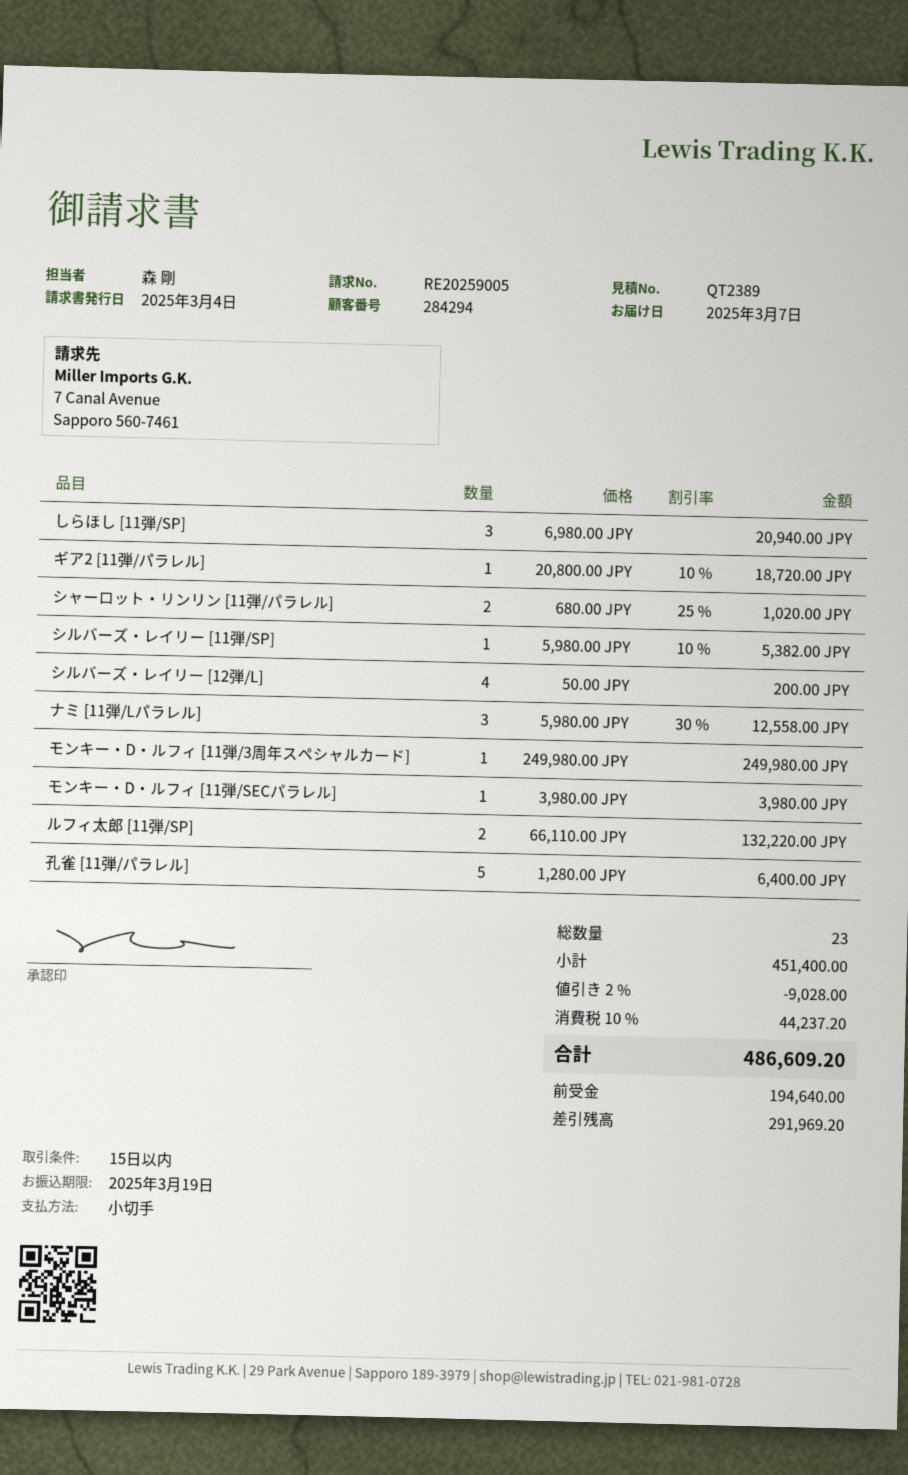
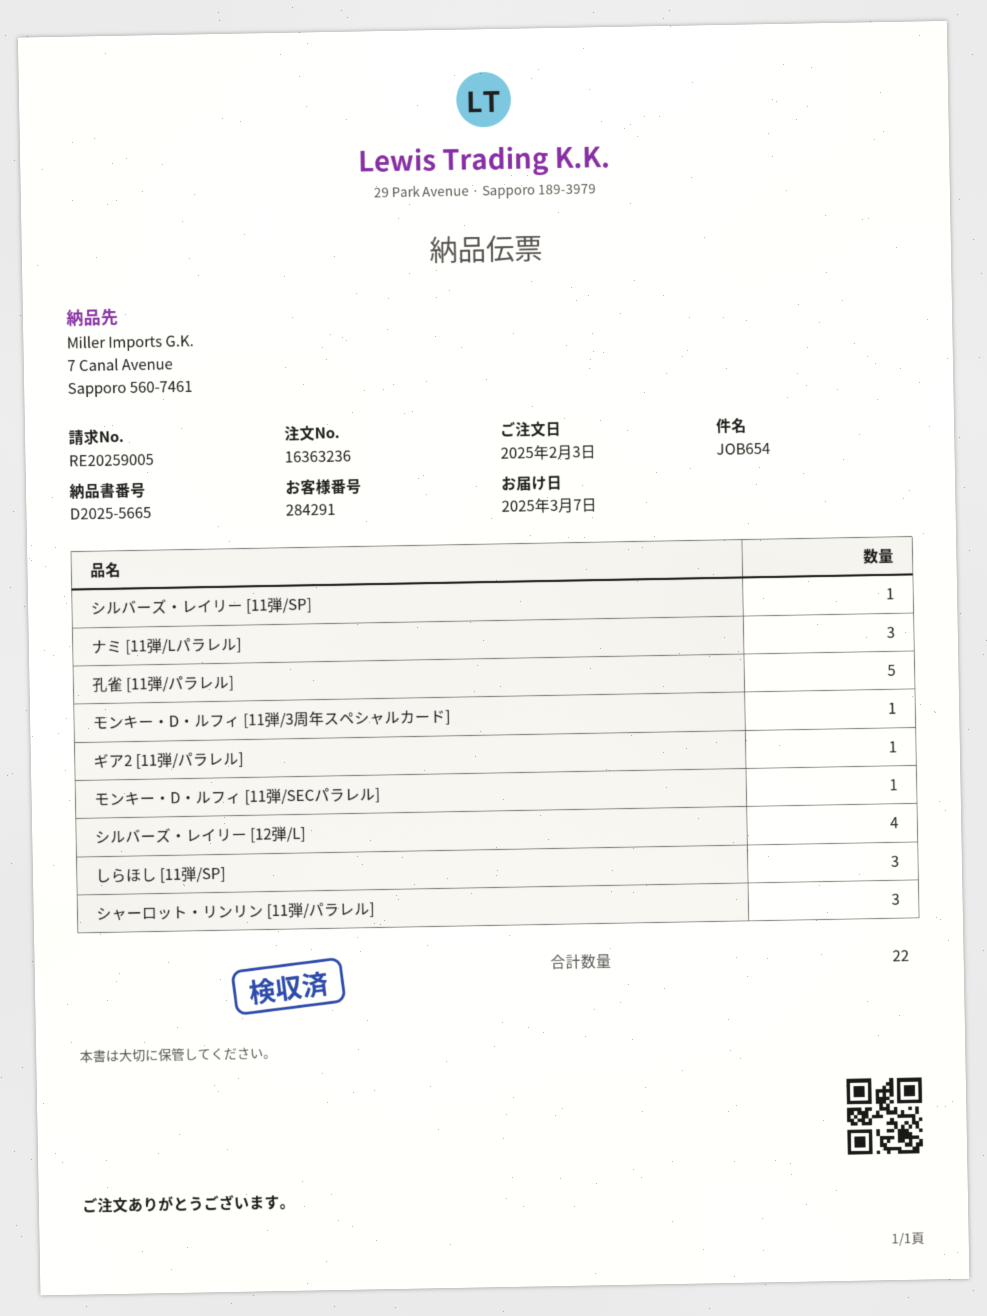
customer number: 284294 -> 284291
シャーロット・リンリン [11弾/パラレル]: 2 -> 3
ルフィ太郎 [11弾/SP]: 2 -> none
total quantity: 23 -> 22

